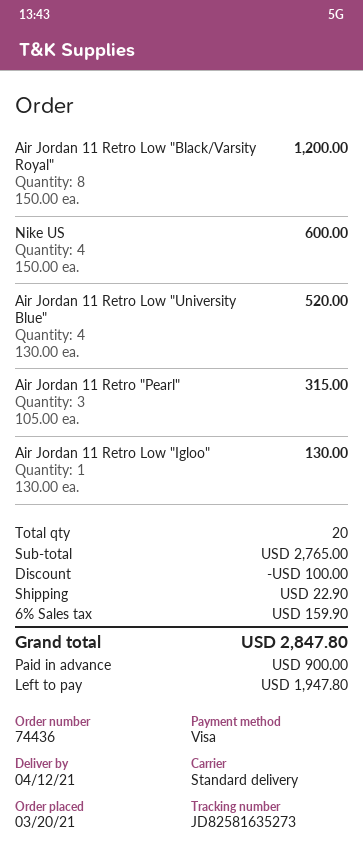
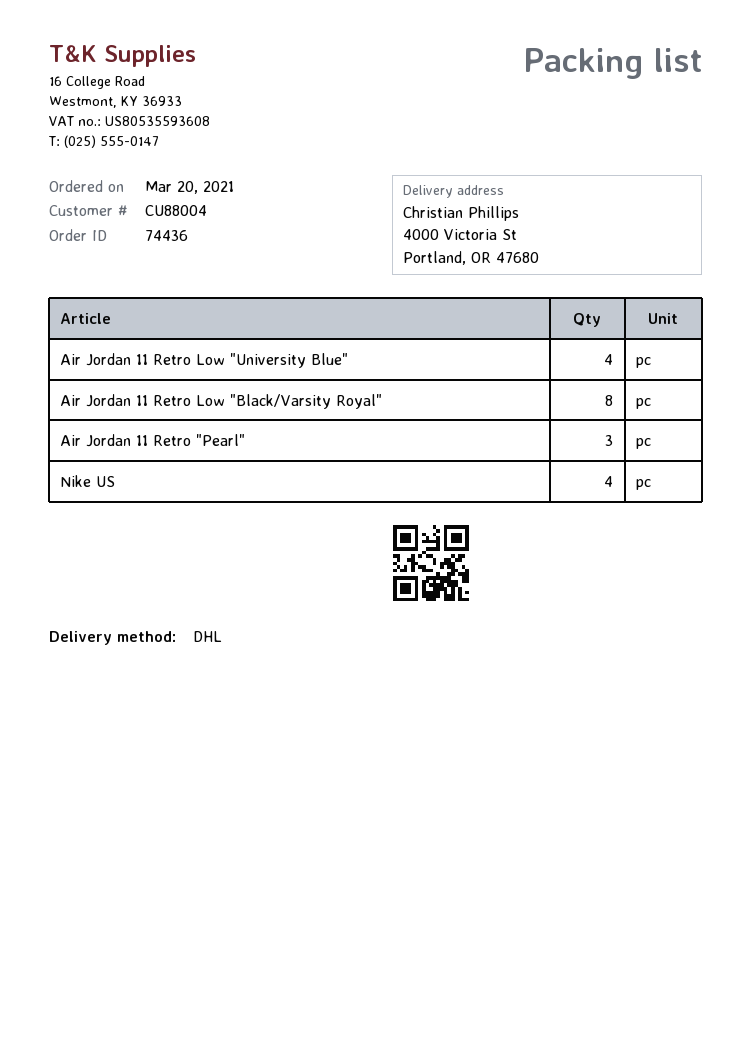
shipping method: standard -> DHL
Air Jordan 11 Retro Low "Igloo": 1 -> none

